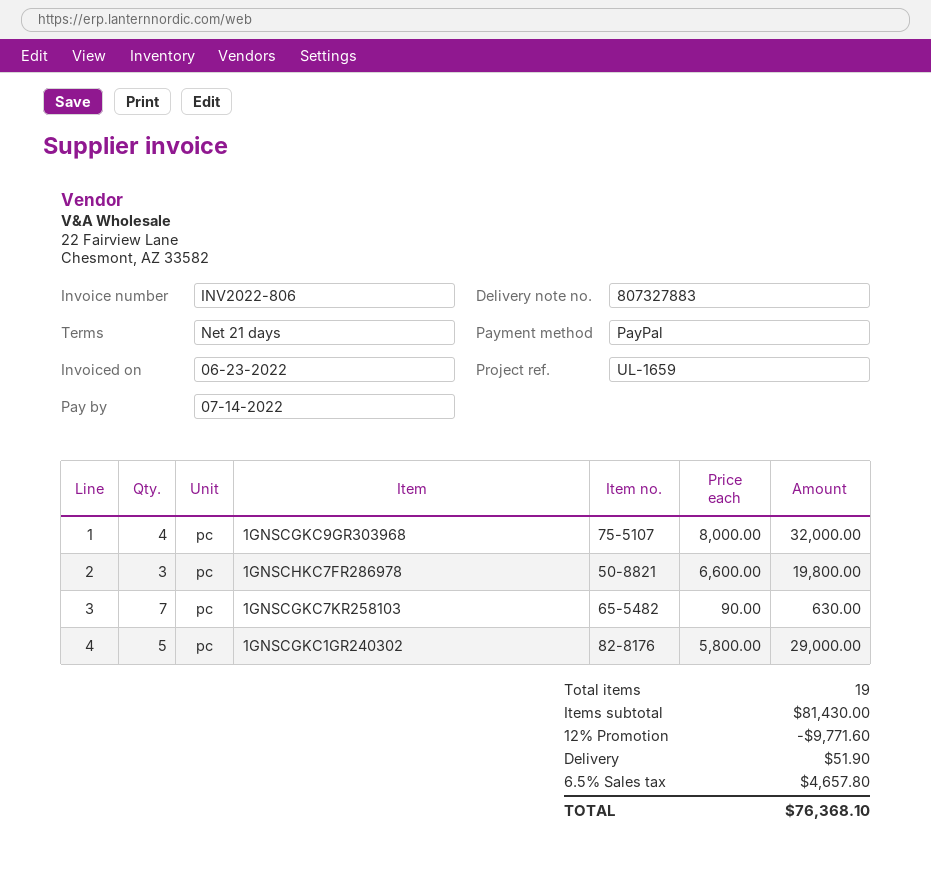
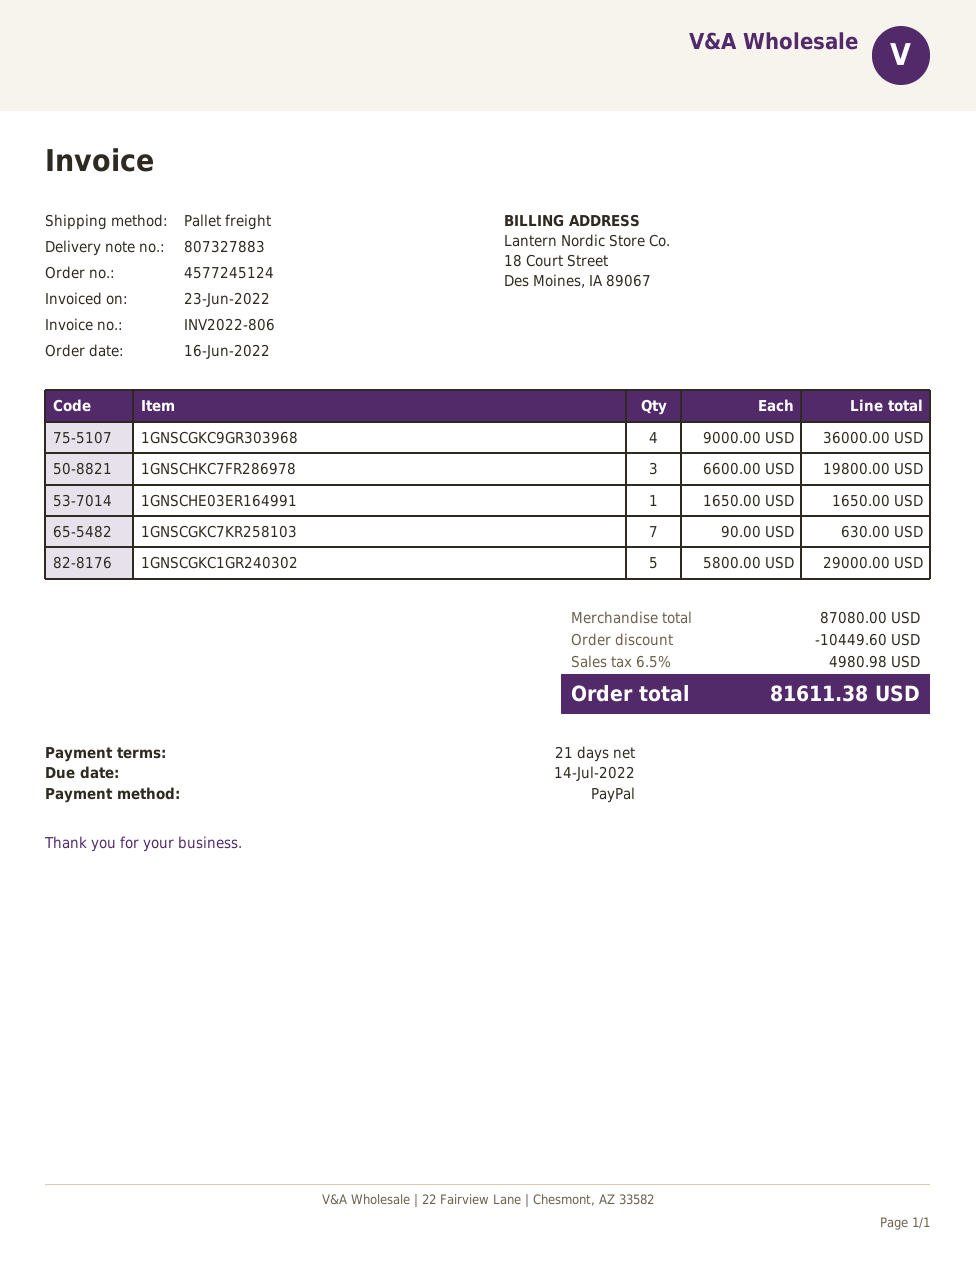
1GNSCGKC9GR303968: 4 x 8000.00 = 32000.00 -> 4 x 9000.00 = 36000.00
1GNSCHE03ER164991: none -> 1 x 1650.00 = 1650.00
subtotal: 81430.00 -> 87080.00
discount: 9771.60 -> 10449.60
shipping: 51.90 -> none
tax: 6.5% = 4657.80 -> 6.5% = 4980.98
total: 76368.10 -> 81611.38

